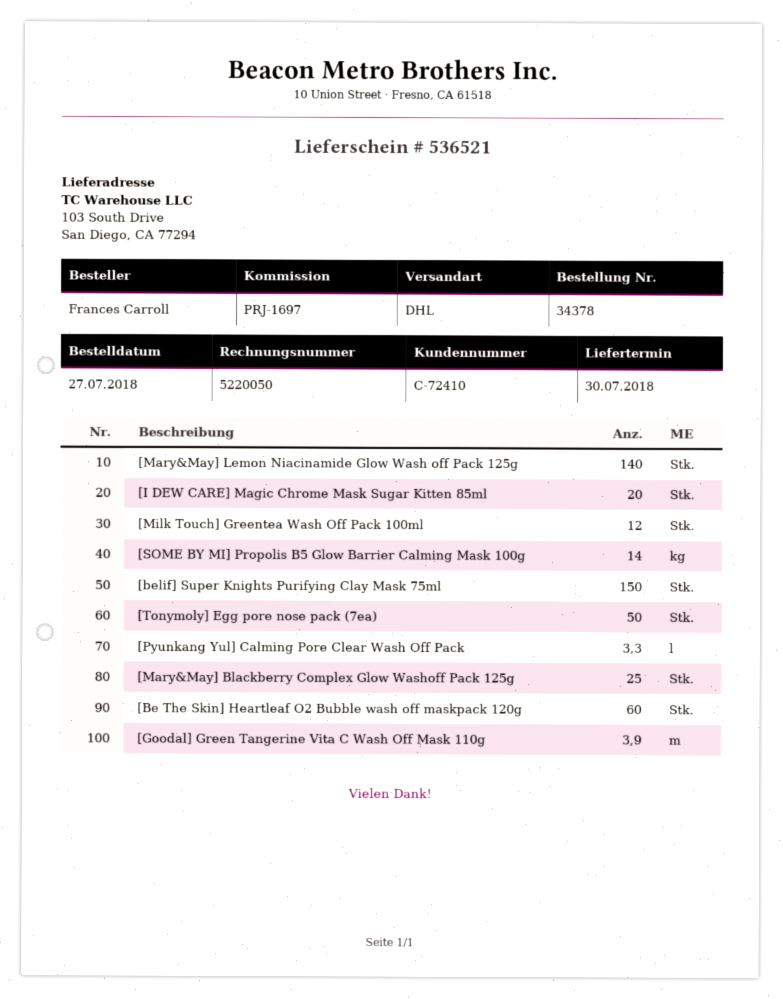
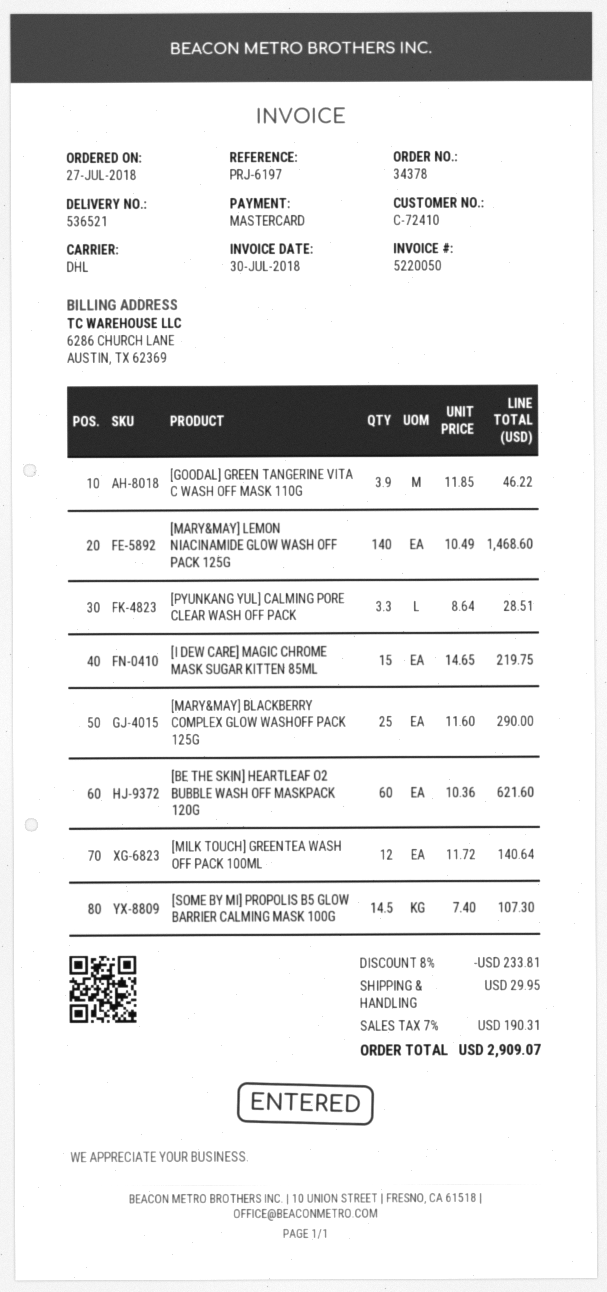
reference: PRJ-1697 -> PRJ-6197
[I DEW CARE] Magic Chrome Mask Sugar Kitten 85ml: 20 -> 15
[SOME BY MI] Propolis B5 Glow Barrier Calming Mask 100g: 14 -> 14.5
[belif] Super Knights Purifying Clay Mask 75ml: 150 -> none
[Tonymoly] Egg pore nose pack (7ea): 50 -> none

